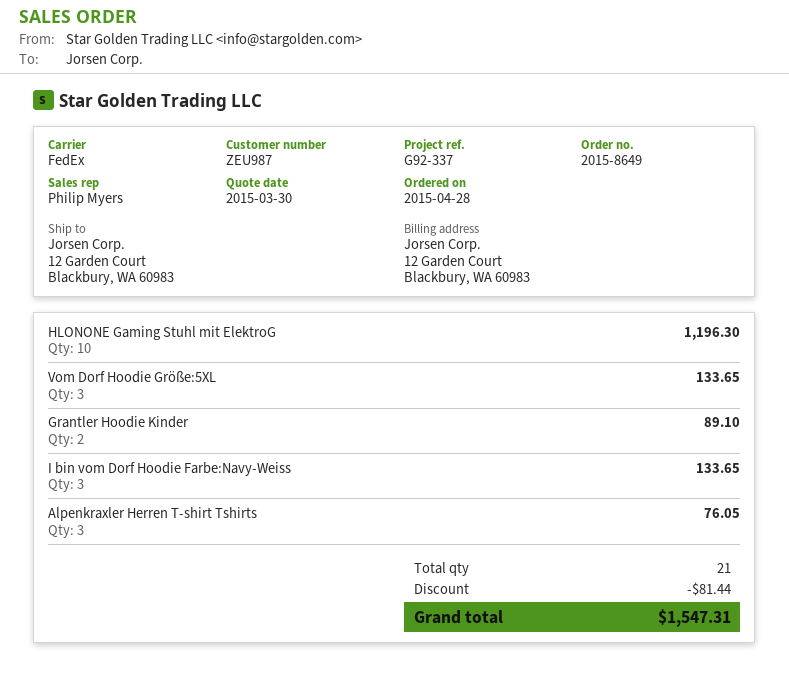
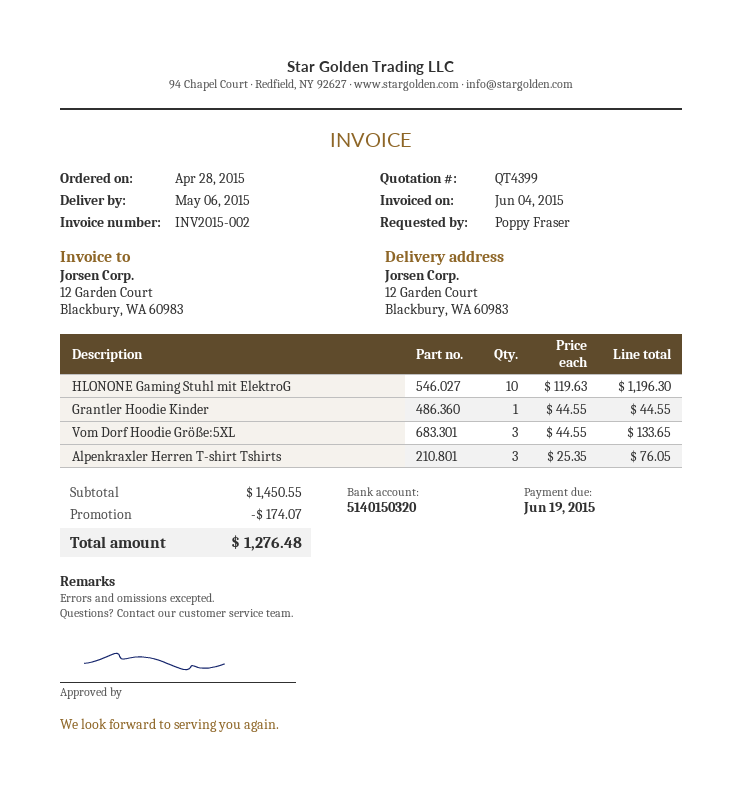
Grantler Hoodie Kinder: 2 for 89.10 -> 1 for 44.55
I bin vom Dorf Hoodie Farbe:Navy-Weiss: 3 for 133.65 -> none
discount: 81.44 -> 174.07
total: 1547.31 -> 1276.48

